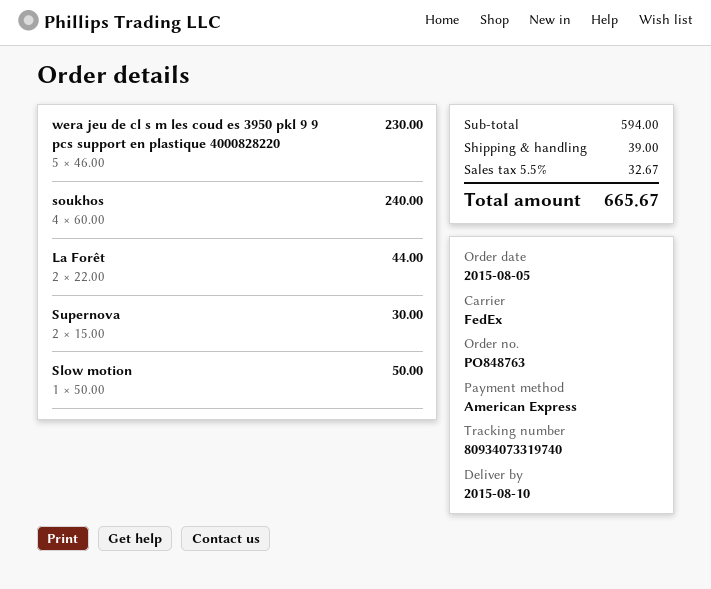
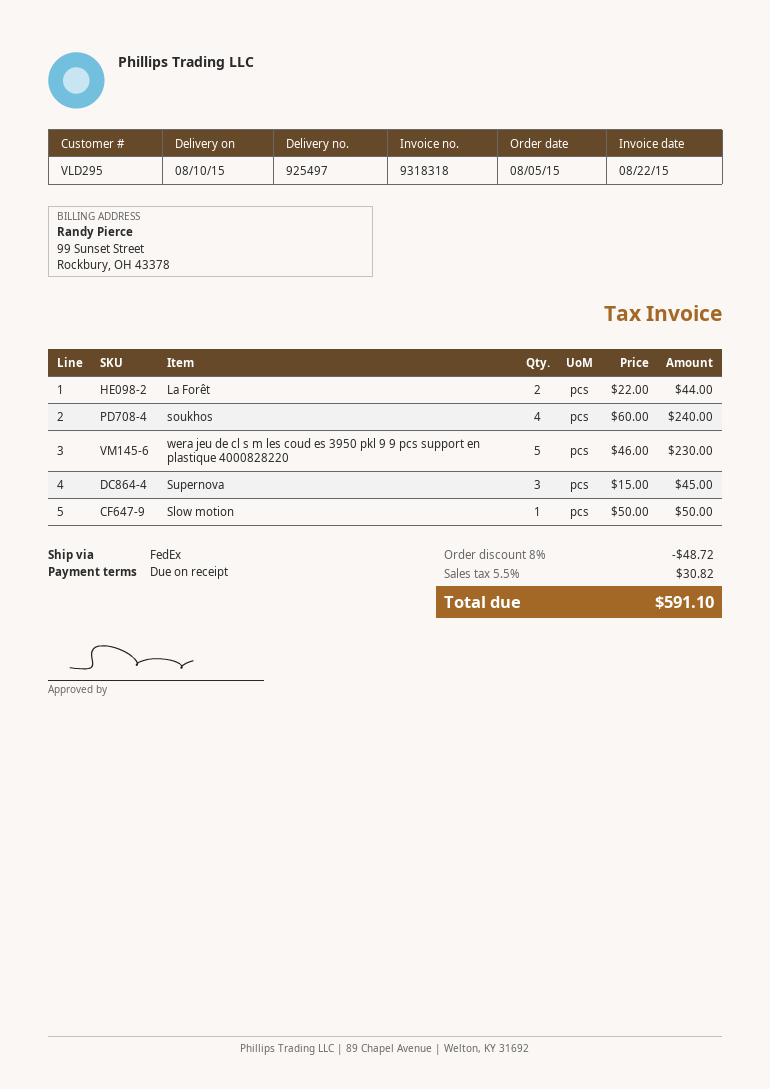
Supernova: 2 x 15.00 = 30.00 -> 3 x 15.00 = 45.00
discount: none -> 8% = 48.72
shipping: 39.00 -> none
tax: 5.5% = 32.67 -> 5.5% = 30.82
total: 665.67 -> 591.10

